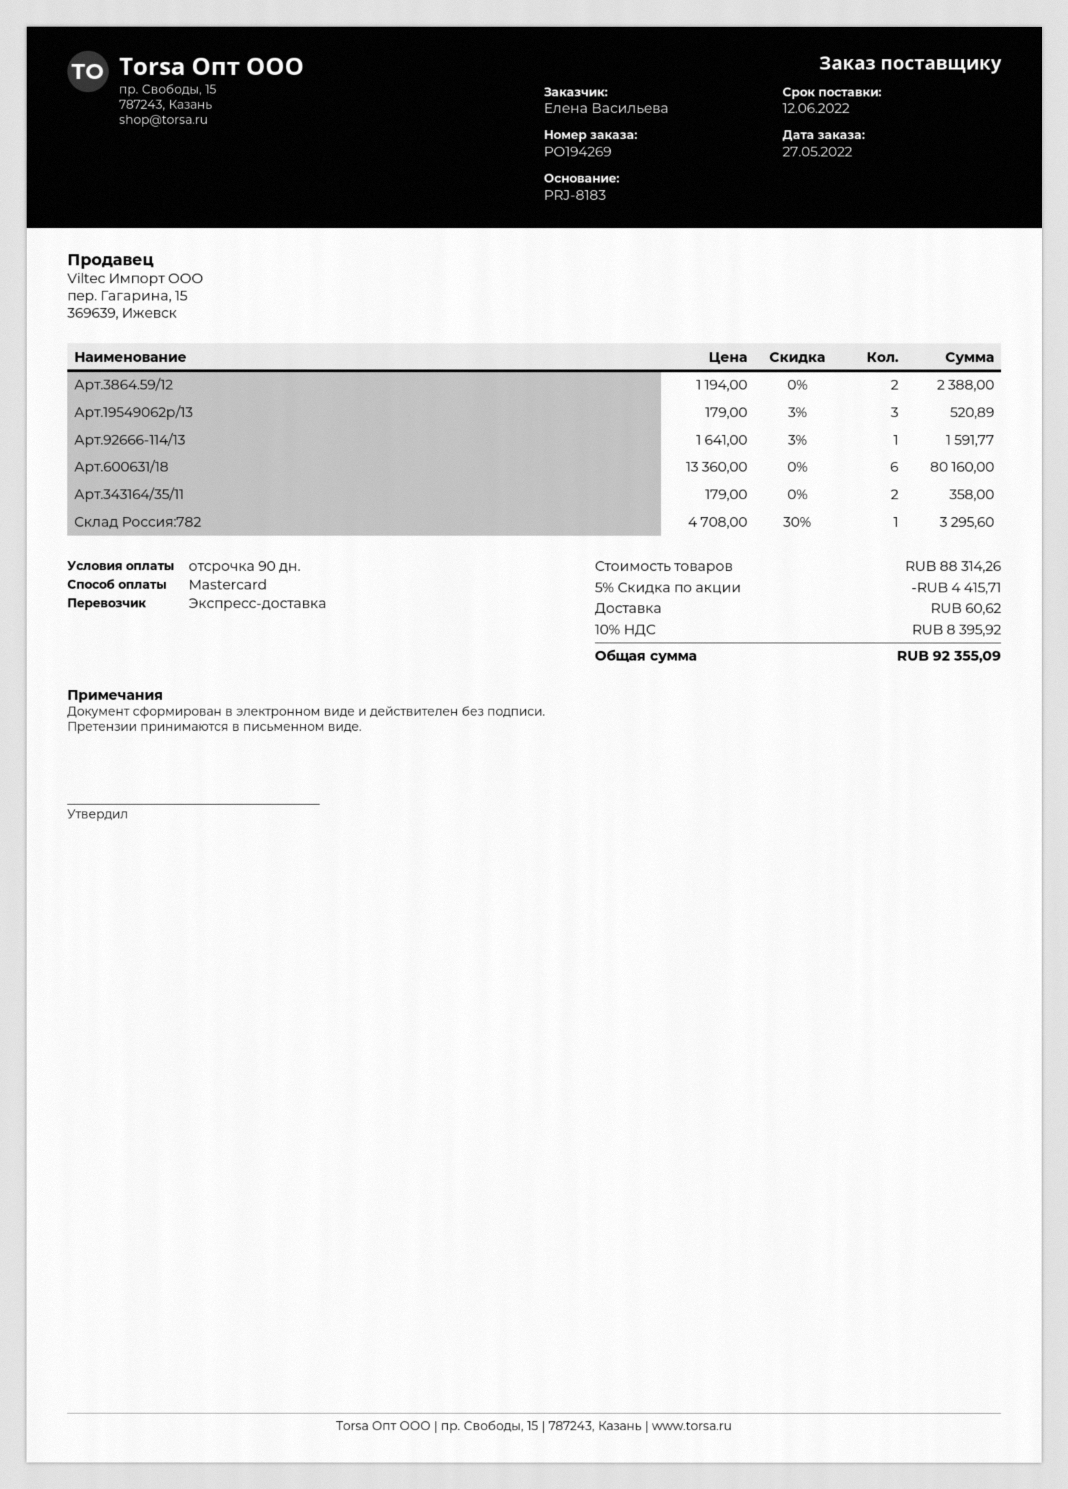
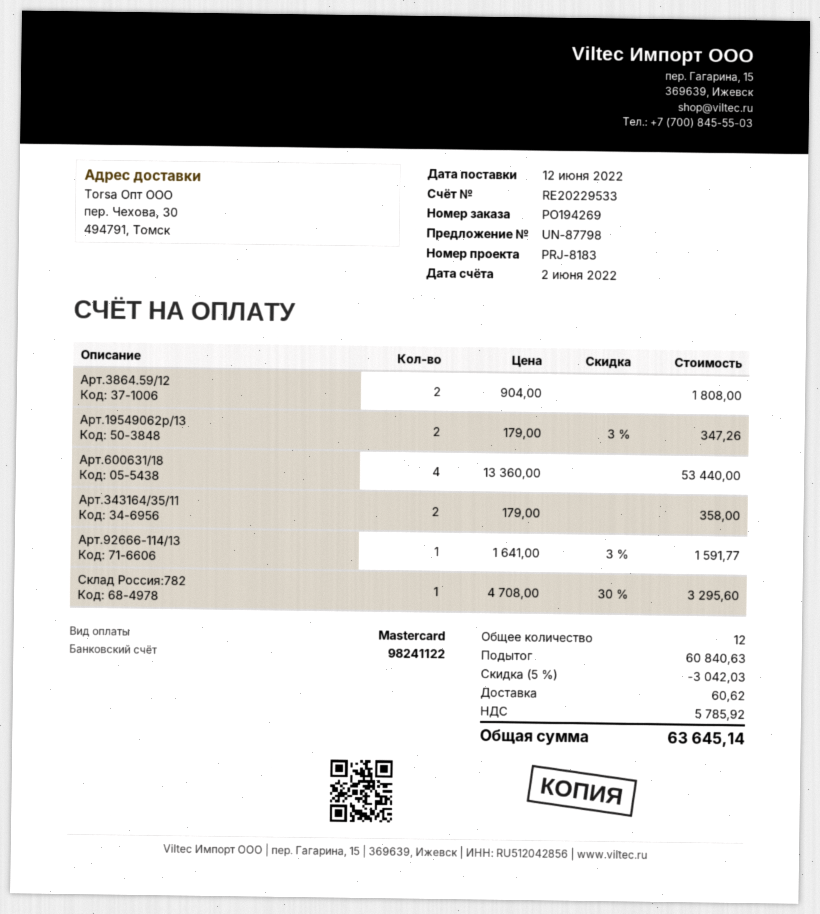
Арт.3864.59/12: 2 x 1194.00 = 2388.00 -> 2 x 904.00 = 1808.00
Арт.19549062p/13: 3 x 179.00 - 3% = 520.89 -> 2 x 179.00 - 3% = 347.26
Арт.600631/18: 6 x 13360.00 = 80160.00 -> 4 x 13360.00 = 53440.00
subtotal: 88314.26 -> 60840.63
discount: 5% = 4415.71 -> 5% = 3042.03
tax: 8395.92 -> 5785.92
total: 92355.09 -> 63645.14

